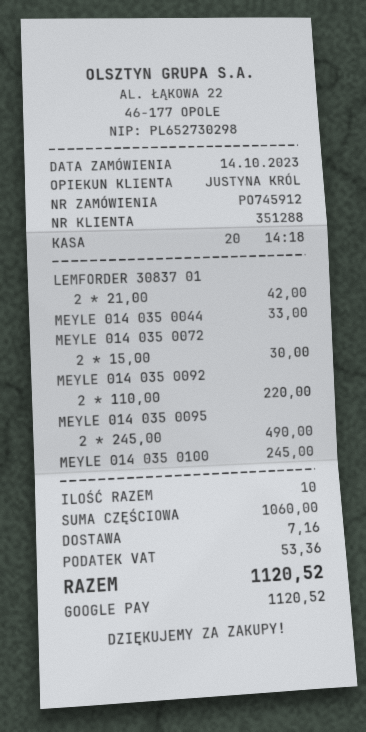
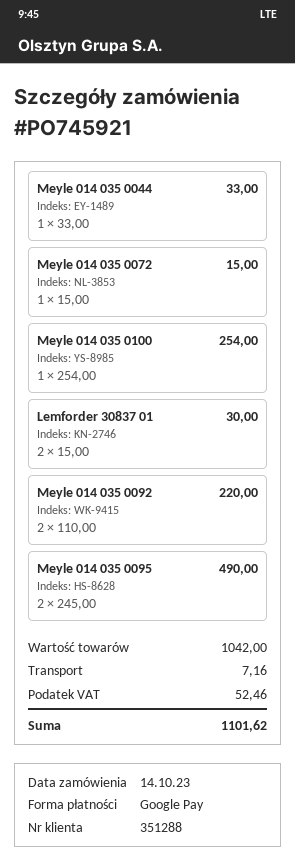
order number: PO745912 -> PO745921
LEMFORDER 30837 01: 2 x 21.00 = 42.00 -> 2 x 15.00 = 30.00
MEYLE 014 035 0072: 2 x 15.00 = 30.00 -> 1 x 15.00 = 15.00
MEYLE 014 035 0100: 1 x 245.00 = 245.00 -> 1 x 254.00 = 254.00
subtotal: 1060.00 -> 1042.00
tax: 53.36 -> 52.46
total: 1120.52 -> 1101.62

